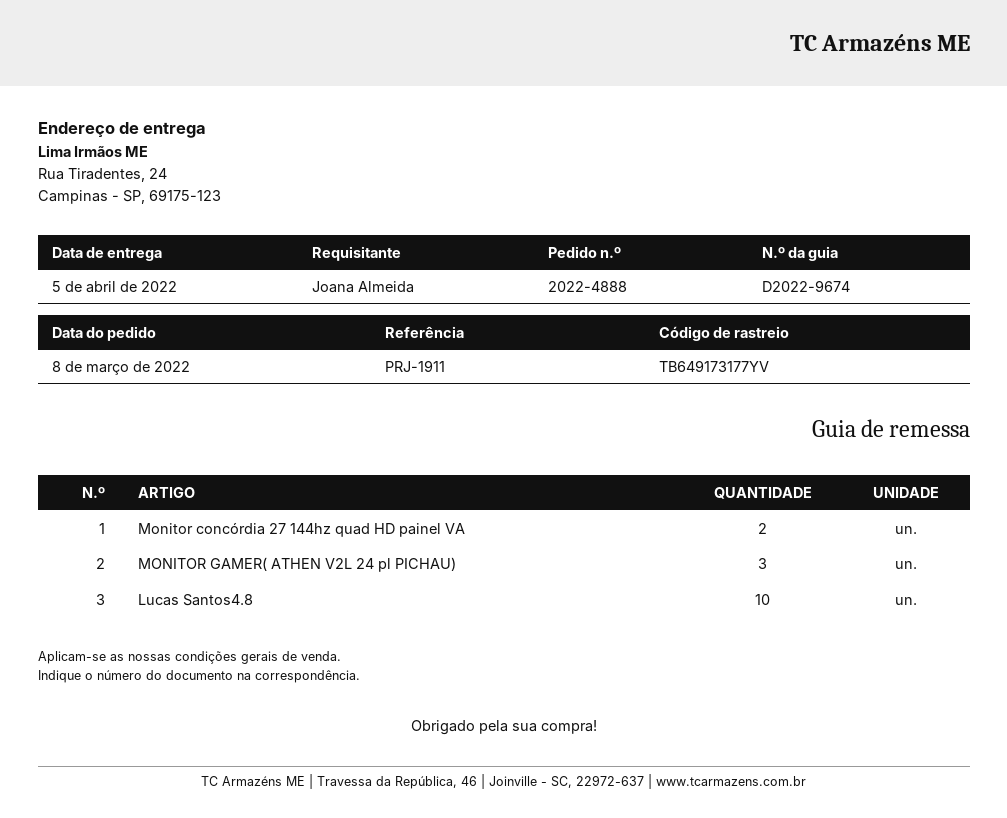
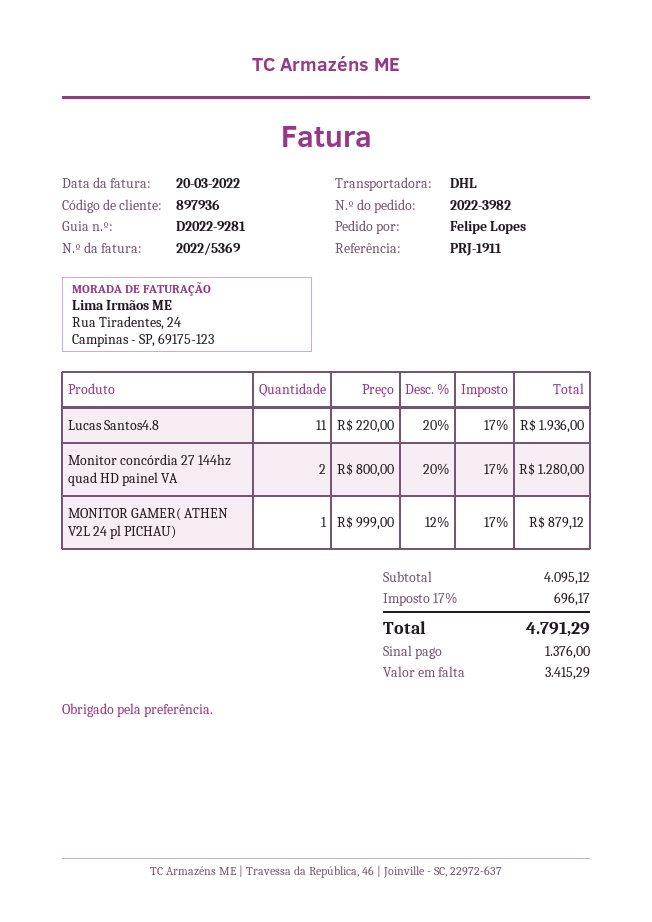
order number: 2022-4888 -> 2022-3982
delivery note number: D2022-9674 -> D2022-9281
ordered by: Joana Almeida -> Felipe Lopes
MONITOR GAMER( ATHEN V2L 24 pl PICHAU): 3 -> 1
Lucas Santos4.8: 10 -> 11

